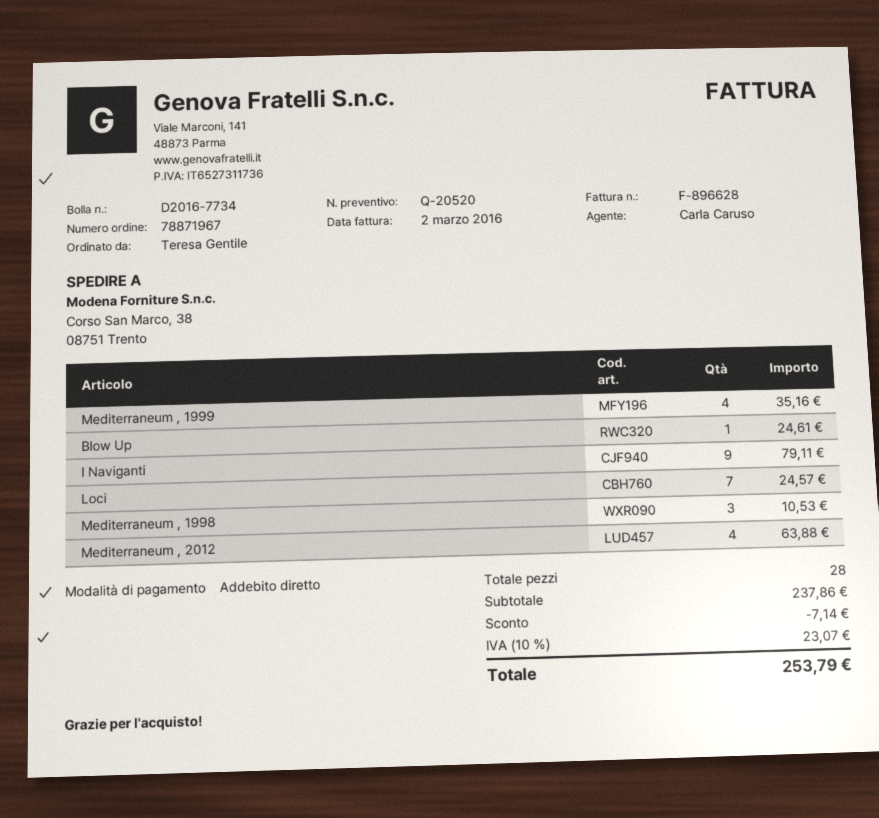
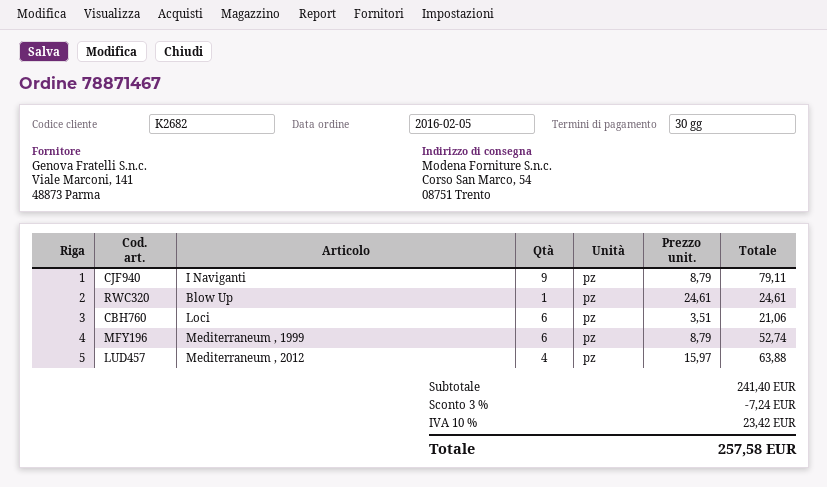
order number: 78871967 -> 78871467
ship to: Corso San Marco, 38, 08751 Trento -> Corso San Marco, 54, 08751 Trento
Mediterraneum , 1999: 4 for 35.16 -> 6 for 52.74
Loci: 7 for 24.57 -> 6 for 21.06
Mediterraneum , 1998: 3 for 10.53 -> none
subtotal: 237.86 -> 241.40
discount: 7.14 -> 7.24
tax: 10% = 23.07 -> 10% = 23.42
total: 253.79 -> 257.58

